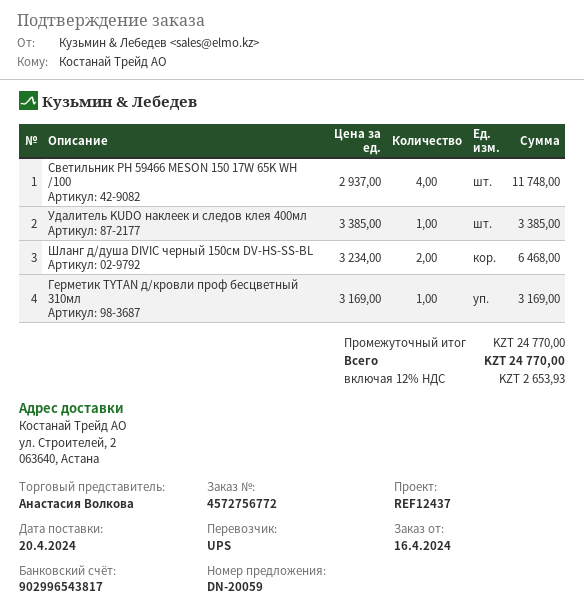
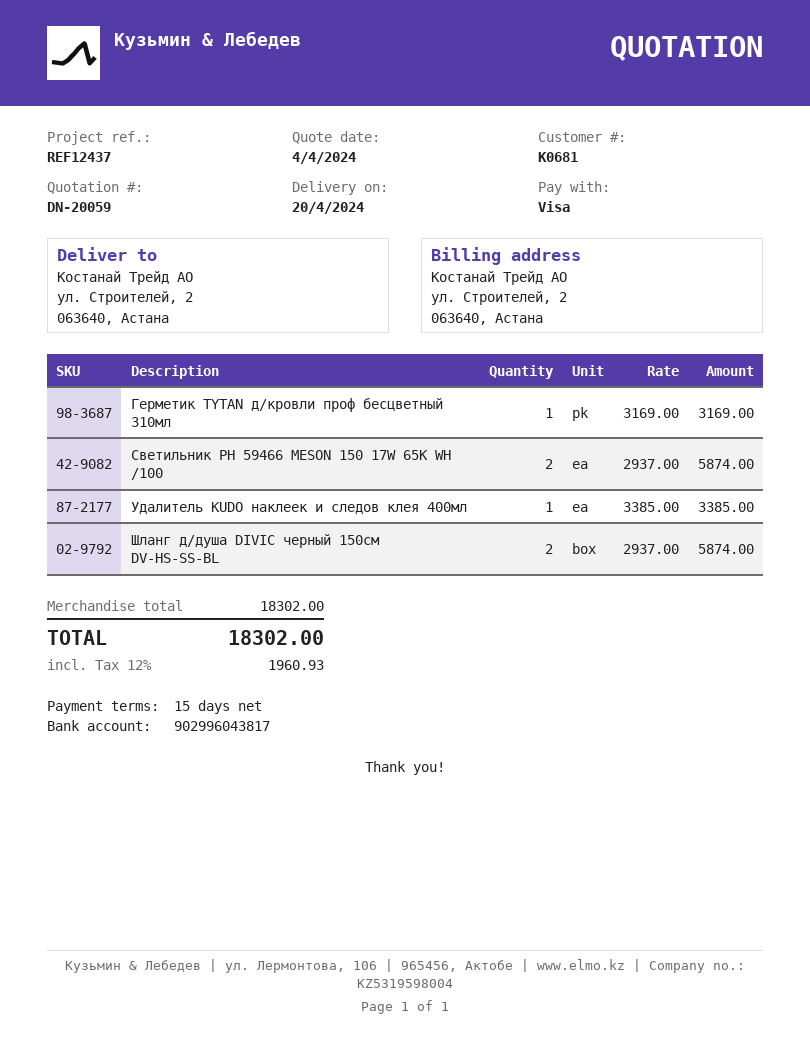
bank account: 902996543817 -> 902996043817
Светильник PH 59466 MESON 150 17W 65K WH /100: 4 x 2937.00 = 11748.00 -> 2 x 2937.00 = 5874.00
Шланг д/душа DIVIC черный 150см DV-HS-SS-BL: 2 x 3234.00 = 6468.00 -> 2 x 2937.00 = 5874.00
subtotal: 24770.00 -> 18302.00
tax: 12% = 2653.93 -> 12% = 1960.93
total: 24770.00 -> 18302.00

